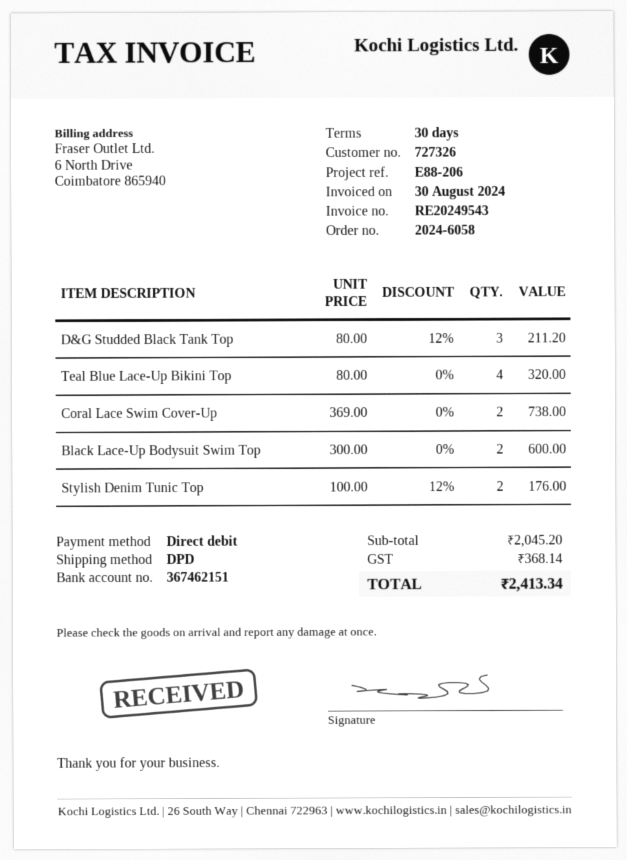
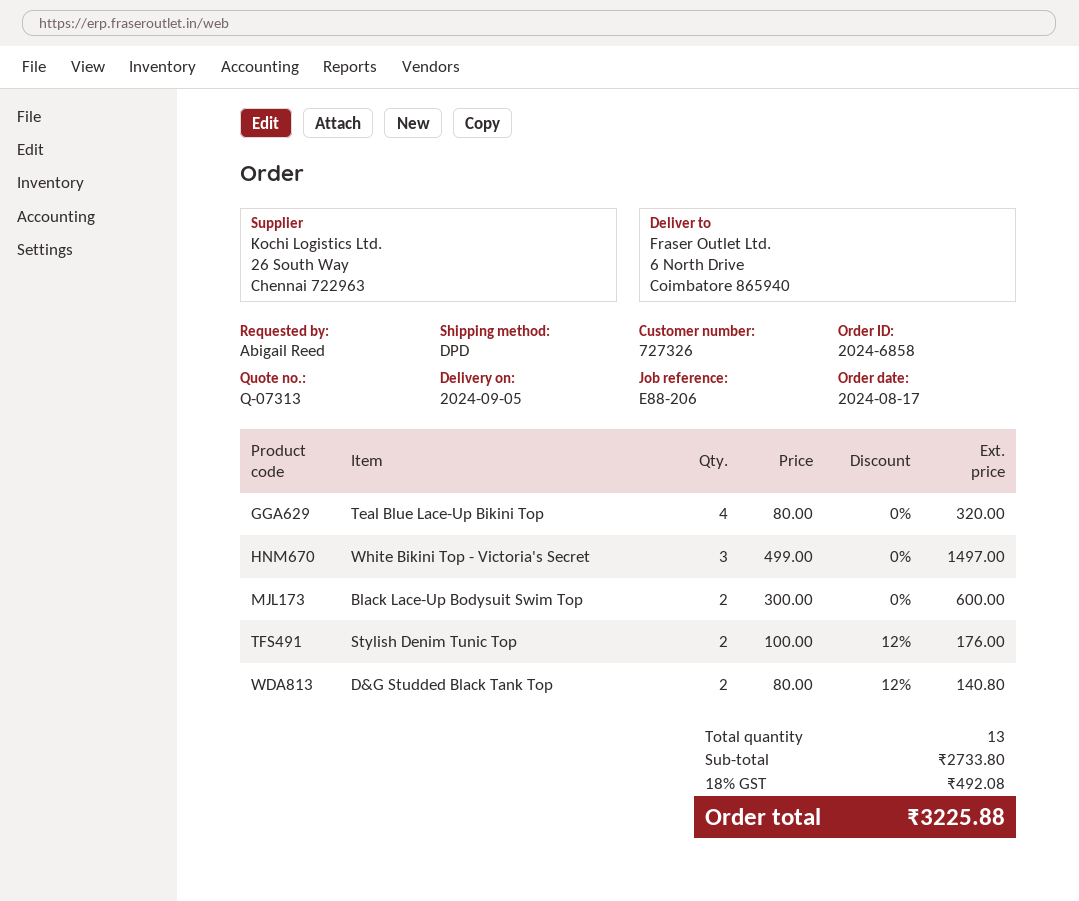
order number: 2024-6058 -> 2024-6858
D&G Studded Black Tank Top: 3 x 80.00 - 12% = 211.20 -> 2 x 80.00 - 12% = 140.80
Coral Lace Swim Cover-Up: 2 x 369.00 = 738.00 -> none
White Bikini Top - Victoria's Secret: none -> 3 x 499.00 = 1497.00
subtotal: 2045.20 -> 2733.80
tax: 368.14 -> 492.08
total: 2413.34 -> 3225.88

